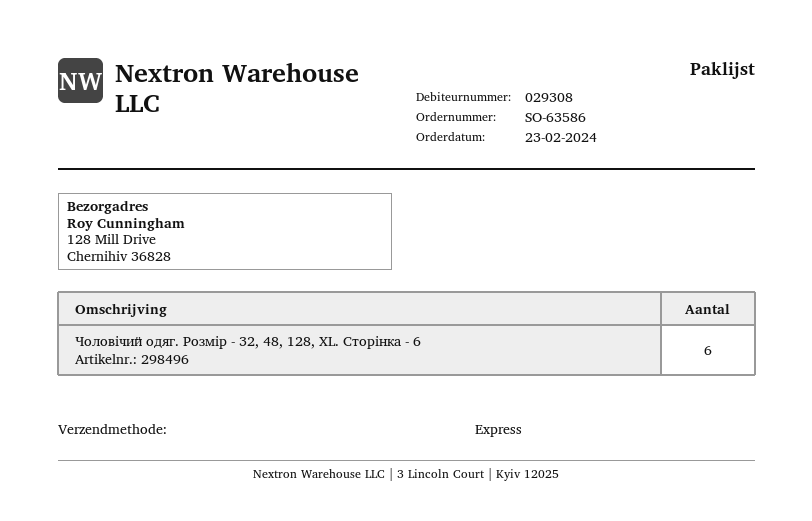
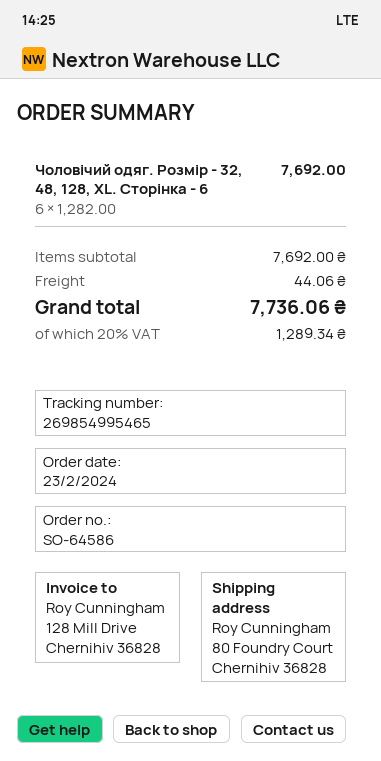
order number: SO-63586 -> SO-64586
ship to: 128 Mill Drive, Chernihiv 36828 -> 80 Foundry Court, Chernihiv 36828

